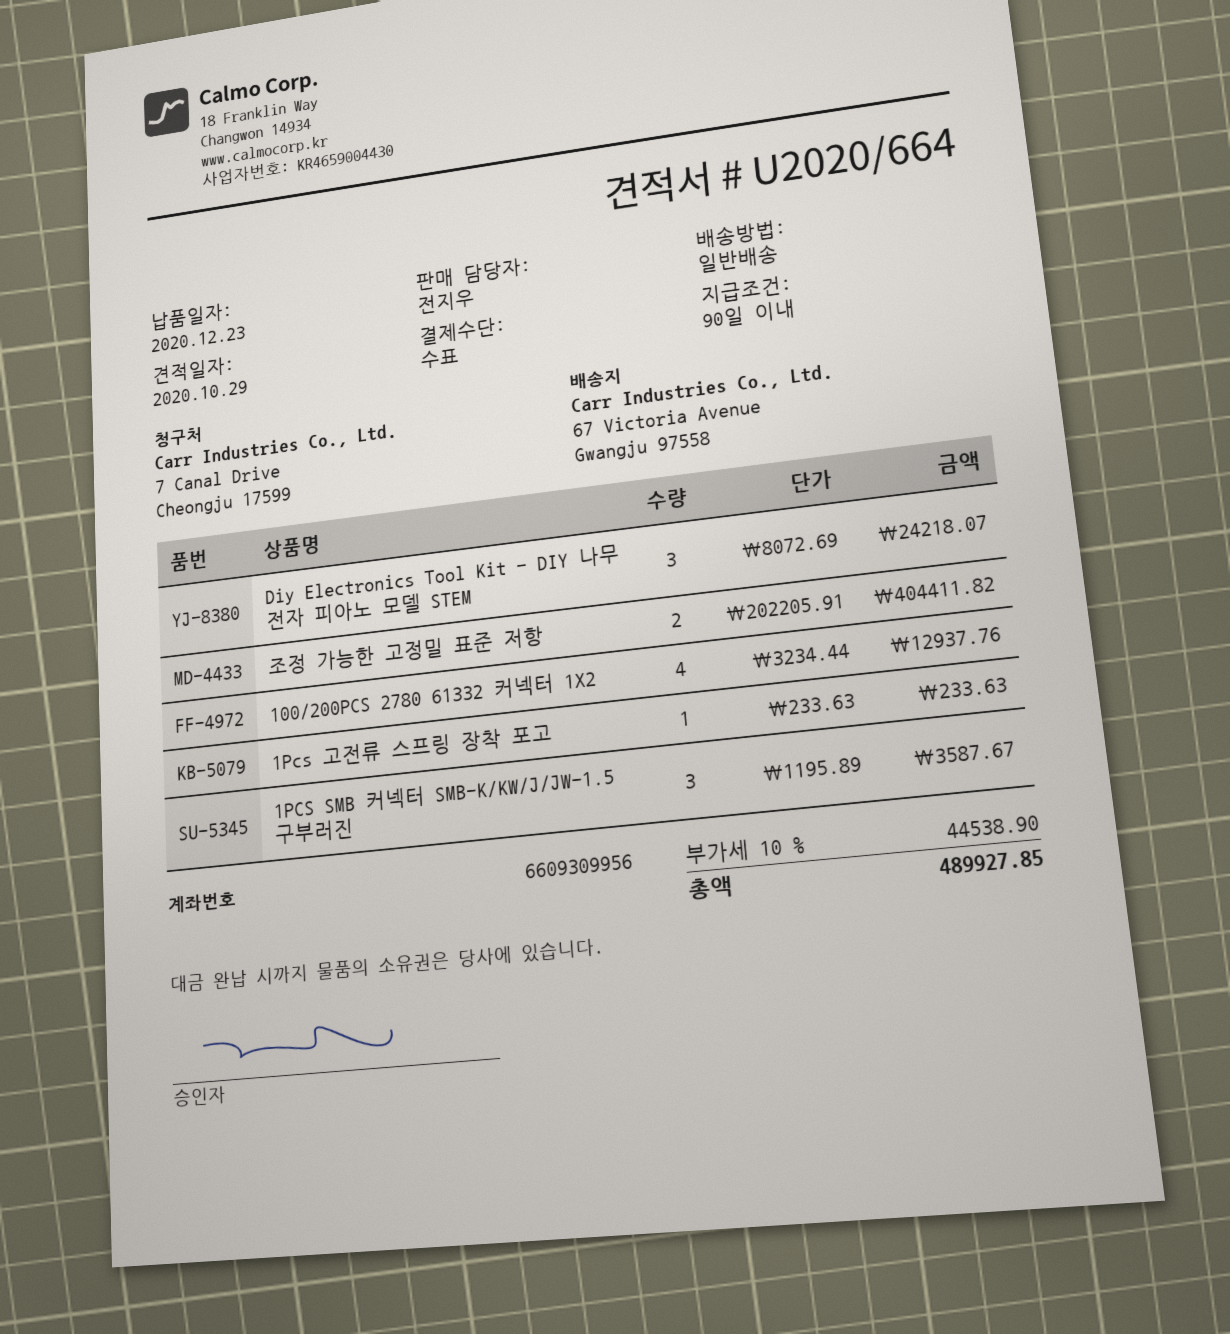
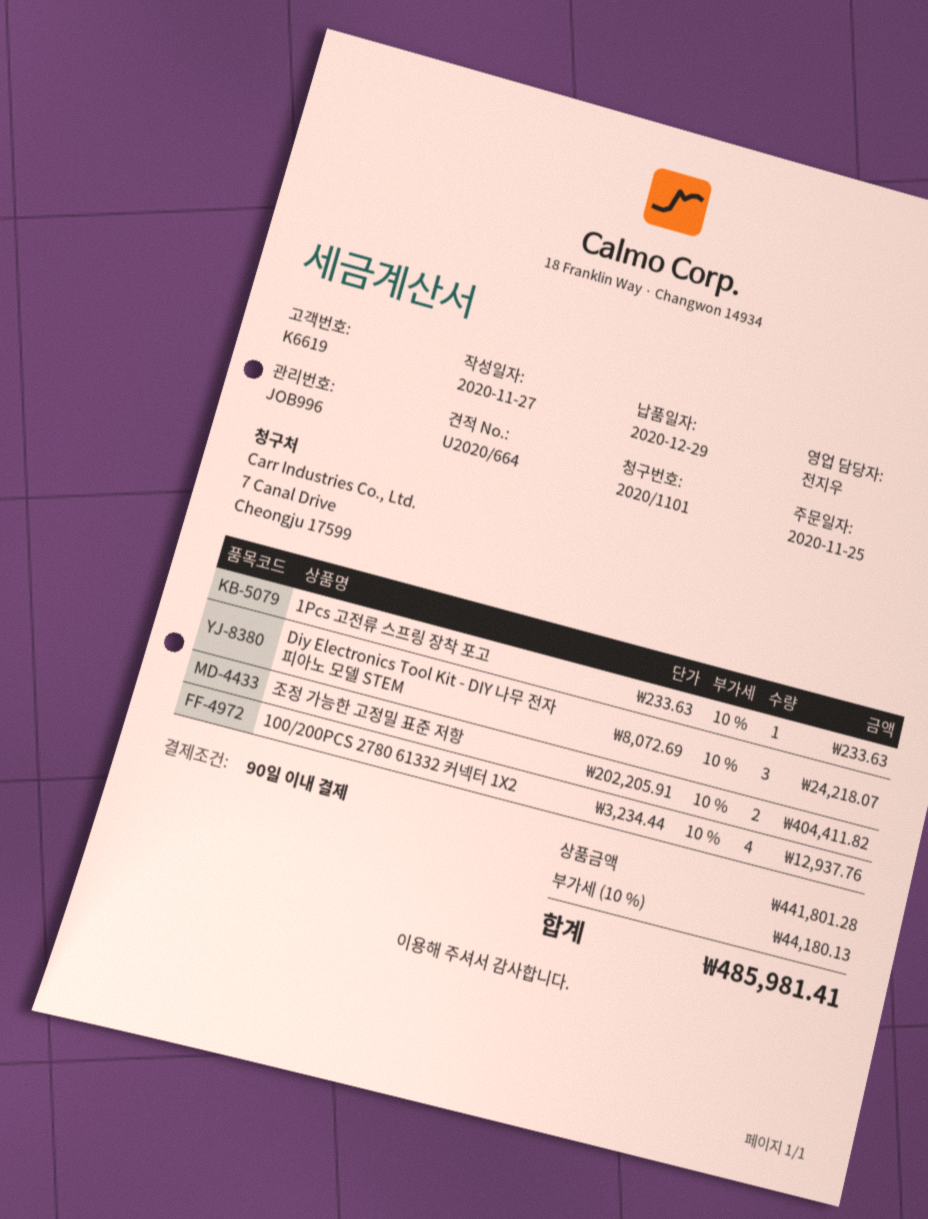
delivery date: 2020-12-23 -> 2020-12-29
1PCS SMB 커넥터 SMB-K/KW/J/JW-1.5 구부러진: 3 x 1195.89 = 3587.67 -> none
tax: 10% = 44538.90 -> 10% = 44180.13
total: 489927.85 -> 485981.41

